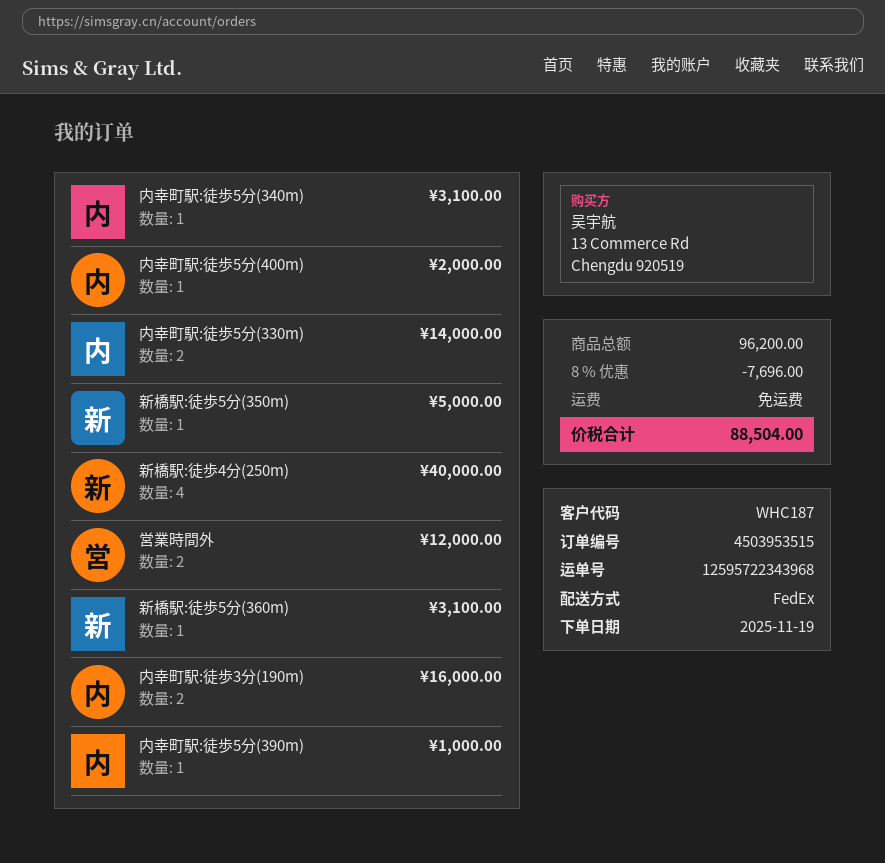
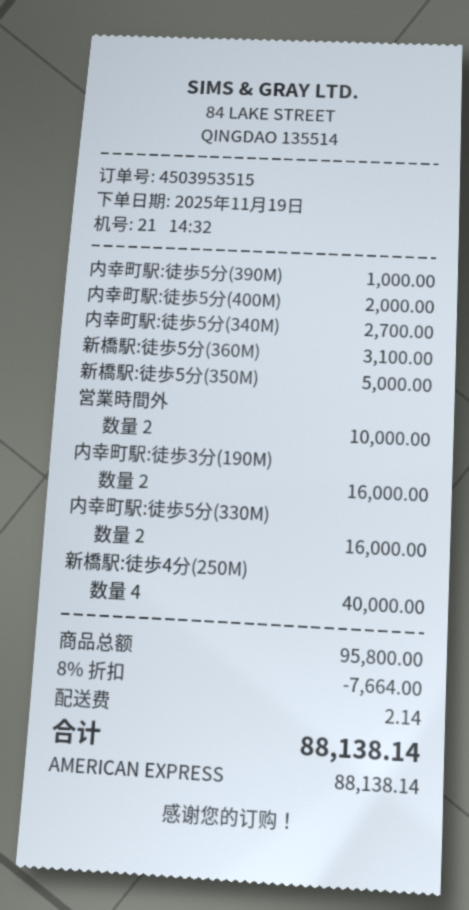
内幸町駅:徒歩5分(340m): 1 for 3100.00 -> 1 for 2700.00
内幸町駅:徒歩5分(330m): 2 for 14000.00 -> 2 for 16000.00
営業時間外: 2 for 12000.00 -> 2 for 10000.00
subtotal: 96200.00 -> 95800.00
discount: 8% = 7696.00 -> 8% = 7664.00
shipping: 0.00 -> 2.14
total: 88504.00 -> 88138.14

